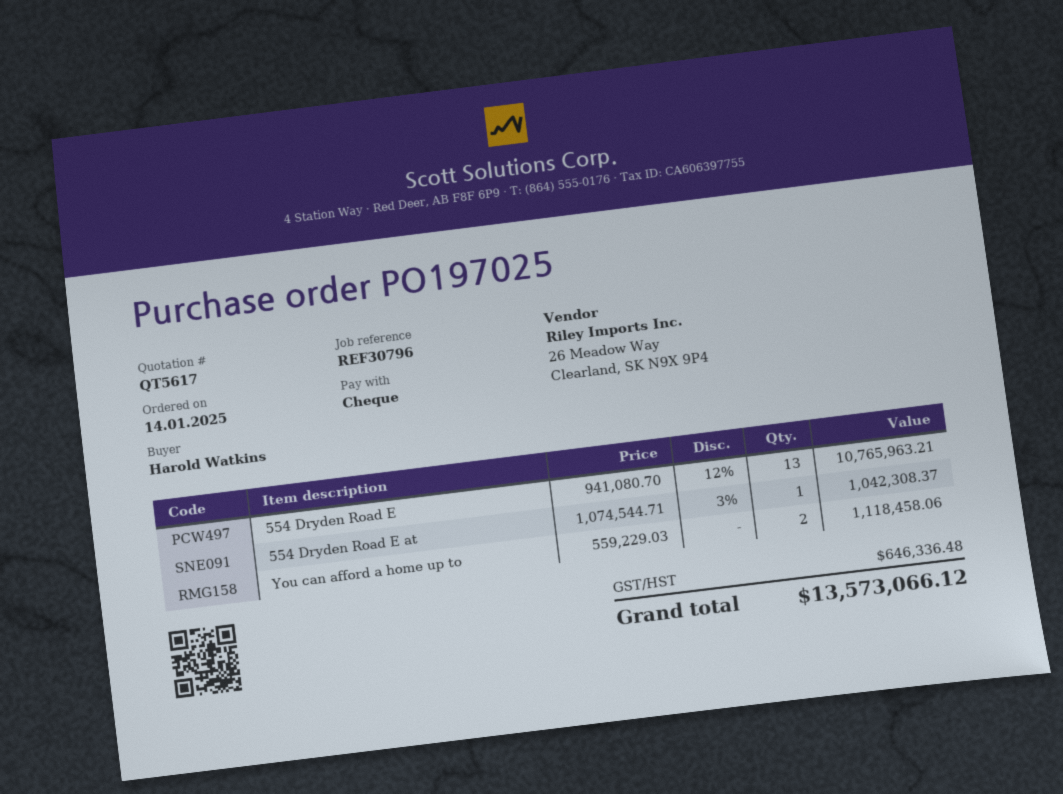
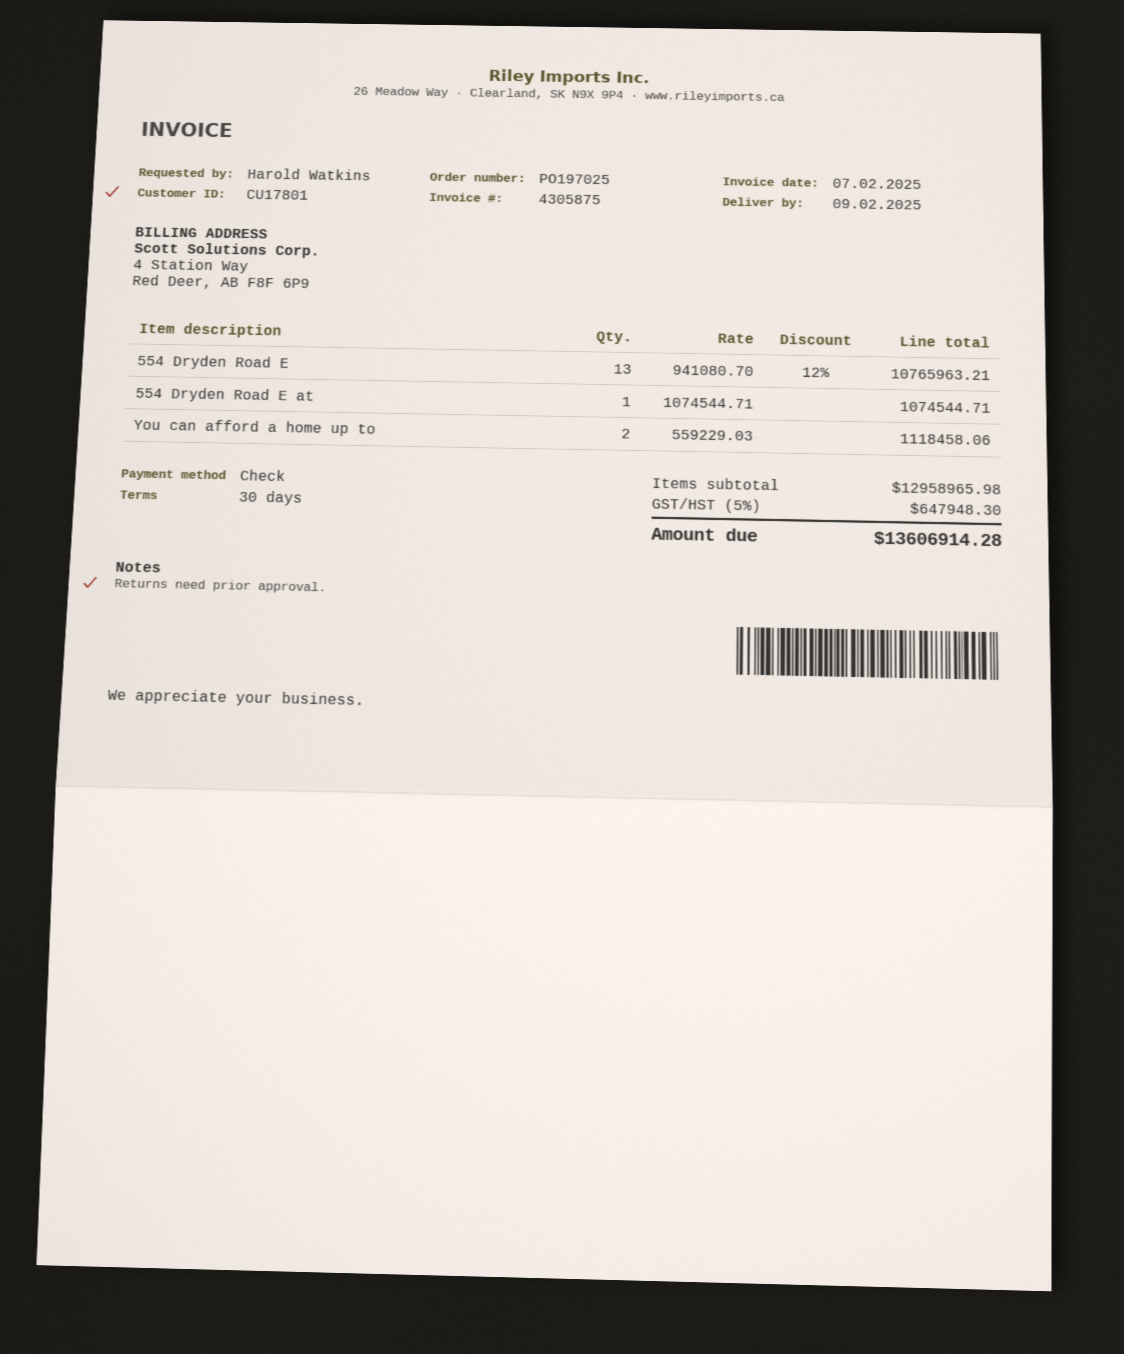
554 Dryden Road E at: 1 x 1074544.71 - 3% = 1042308.37 -> 1 x 1074544.71 = 1074544.71
tax: 646336.48 -> 647948.30
total: 13573066.12 -> 13606914.28

